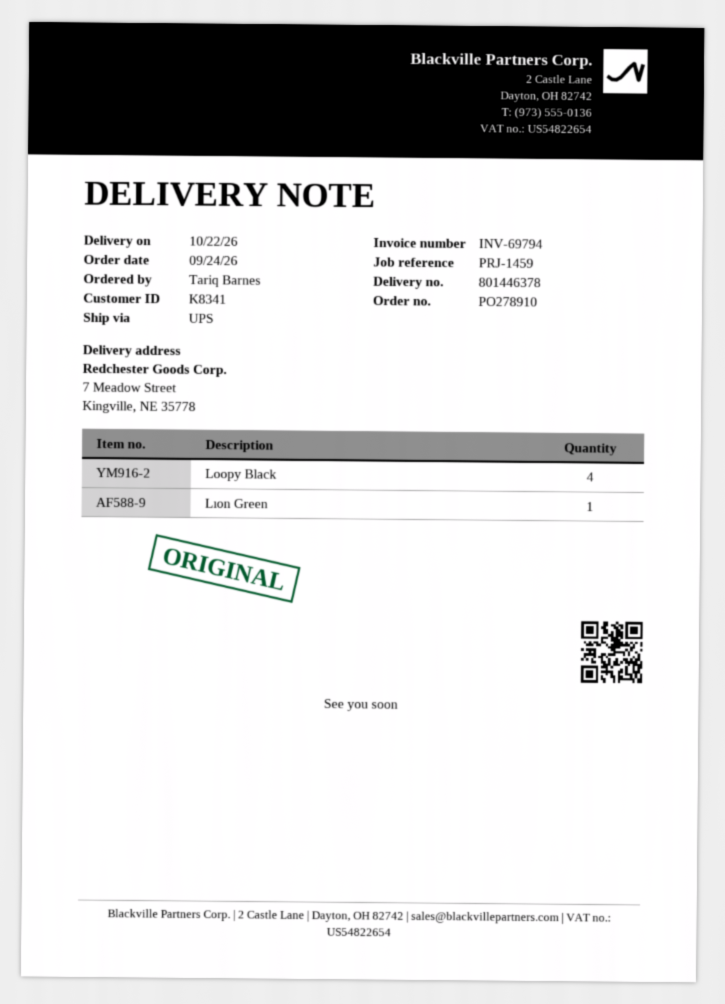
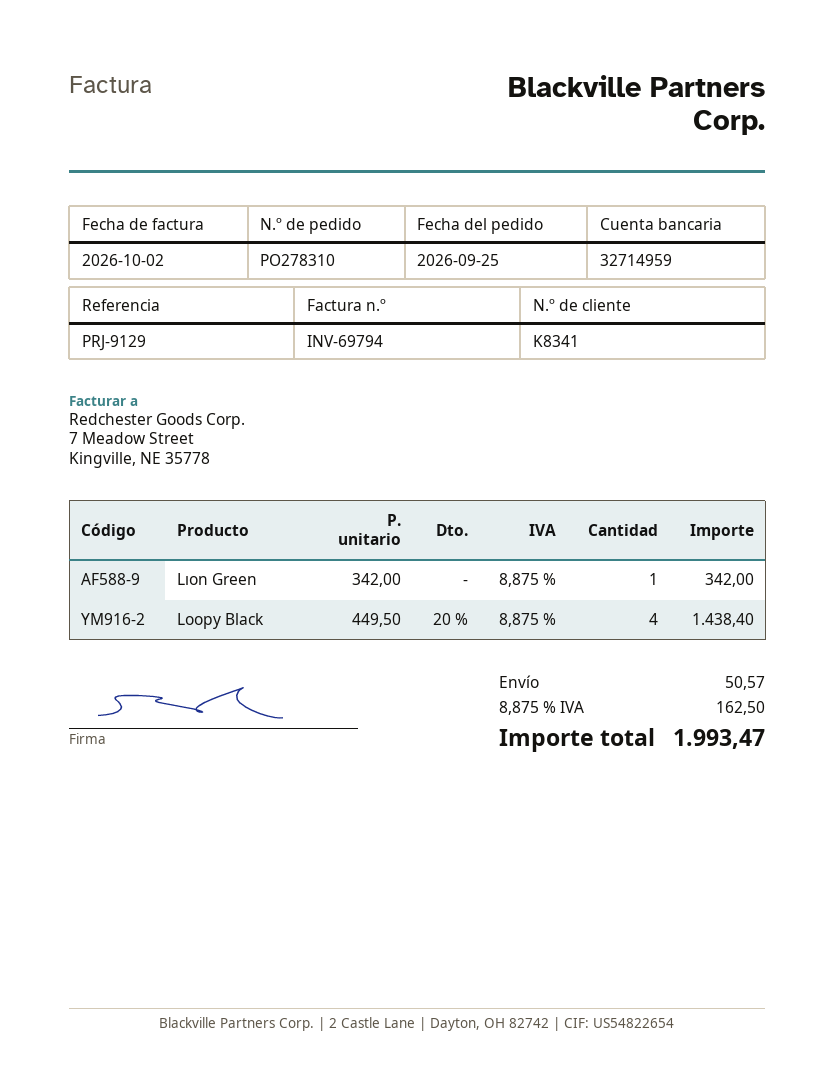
order number: PO278910 -> PO278310
order date: 2026-09-24 -> 2026-09-25
reference: PRJ-1459 -> PRJ-9129

